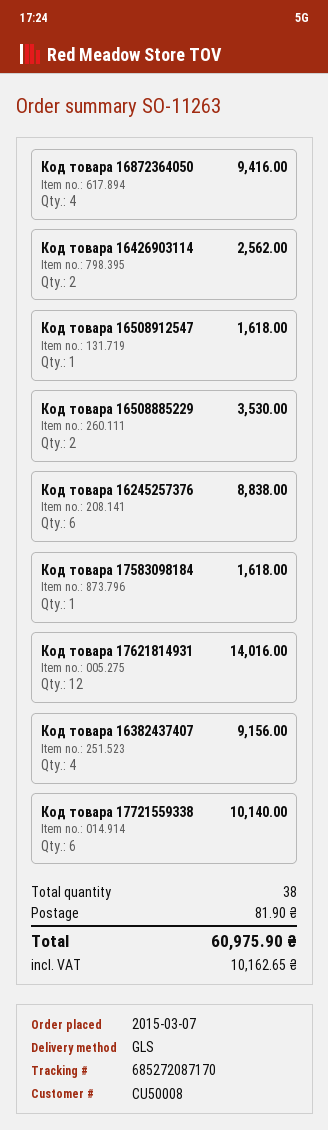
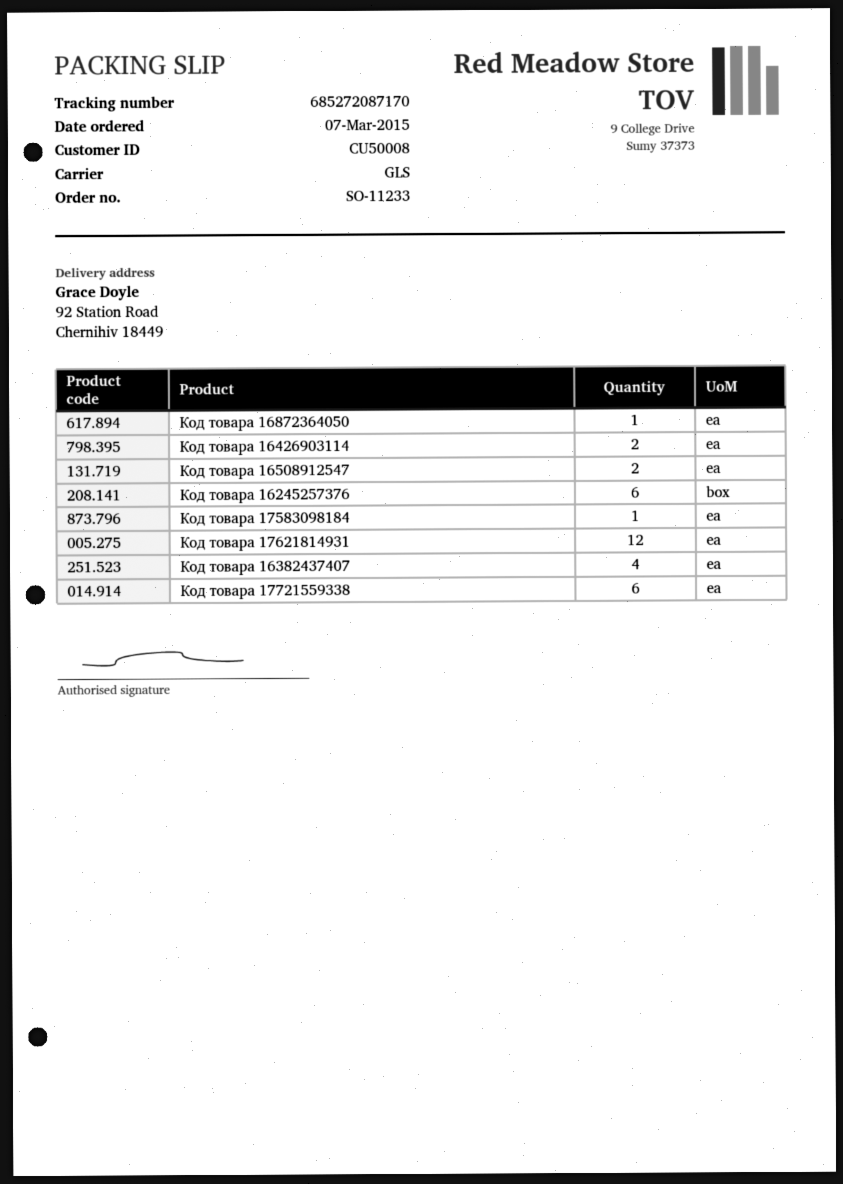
order number: SO-11263 -> SO-11233
Код товара 16872364050: 4 -> 1
Код товара 16508912547: 1 -> 2
Код товара 16508885229: 2 -> none

